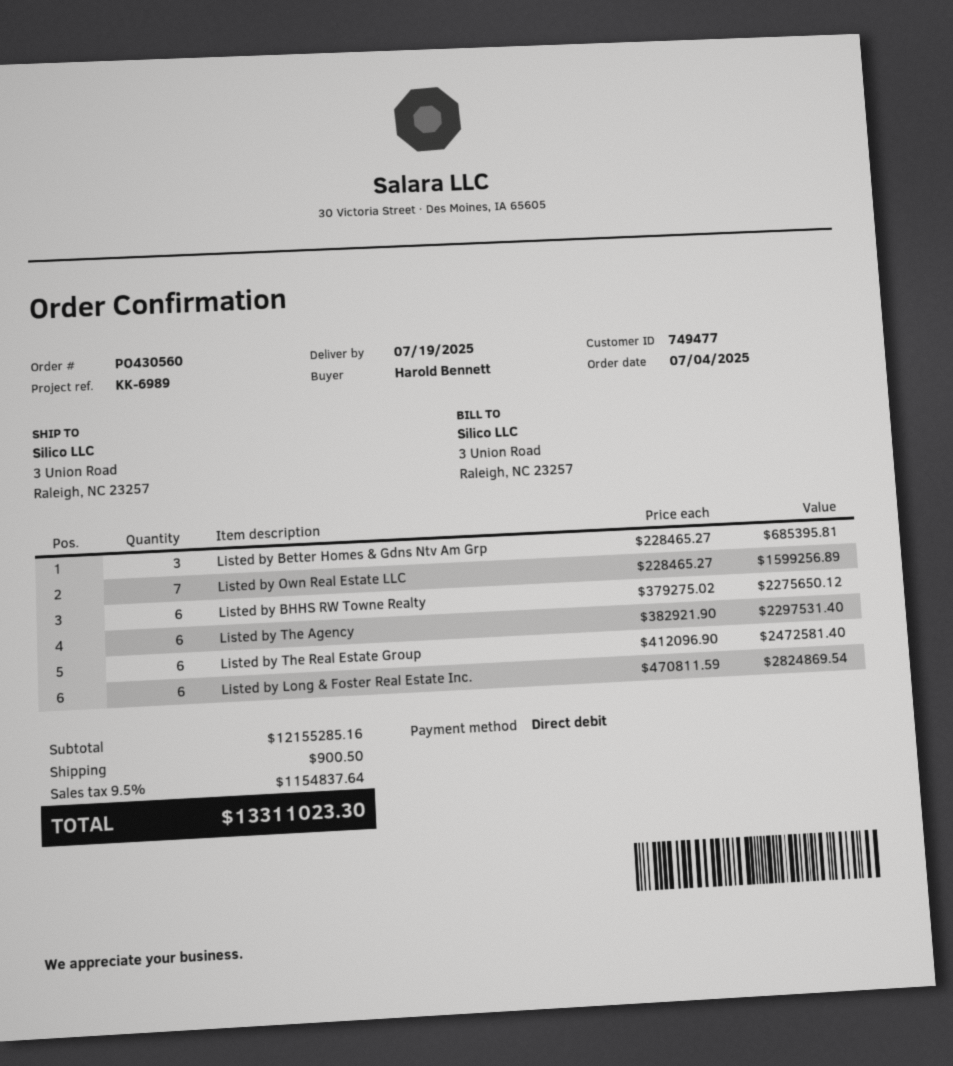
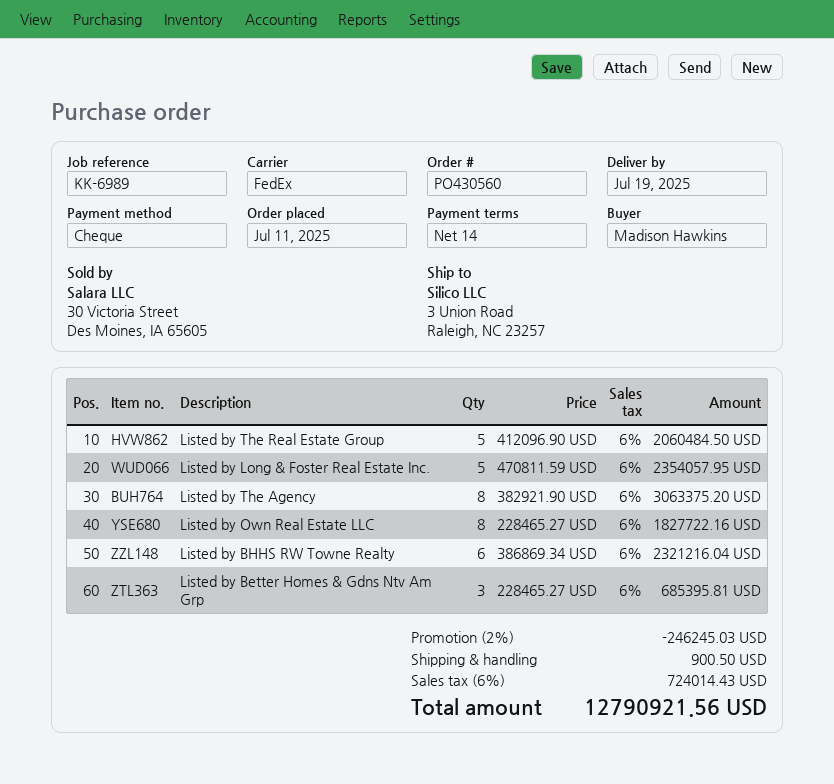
order date: 2025-07-04 -> 2025-07-11
ordered by: Harold Bennett -> Madison Hawkins
payment method: direct debit -> cheque
Listed by Own Real Estate LLC: 7 x 228465.27 = 1599256.89 -> 8 x 228465.27 = 1827722.16
Listed by BHHS RW Towne Realty: 6 x 379275.02 = 2275650.12 -> 6 x 386869.34 = 2321216.04
Listed by The Agency: 6 x 382921.90 = 2297531.40 -> 8 x 382921.90 = 3063375.20
Listed by The Real Estate Group: 6 x 412096.90 = 2472581.40 -> 5 x 412096.90 = 2060484.50
Listed by Long & Foster Real Estate Inc.: 6 x 470811.59 = 2824869.54 -> 5 x 470811.59 = 2354057.95
discount: none -> 2% = 246245.03
tax: 9.5% = 1154837.64 -> 6% = 724014.43
total: 13311023.30 -> 12790921.56

